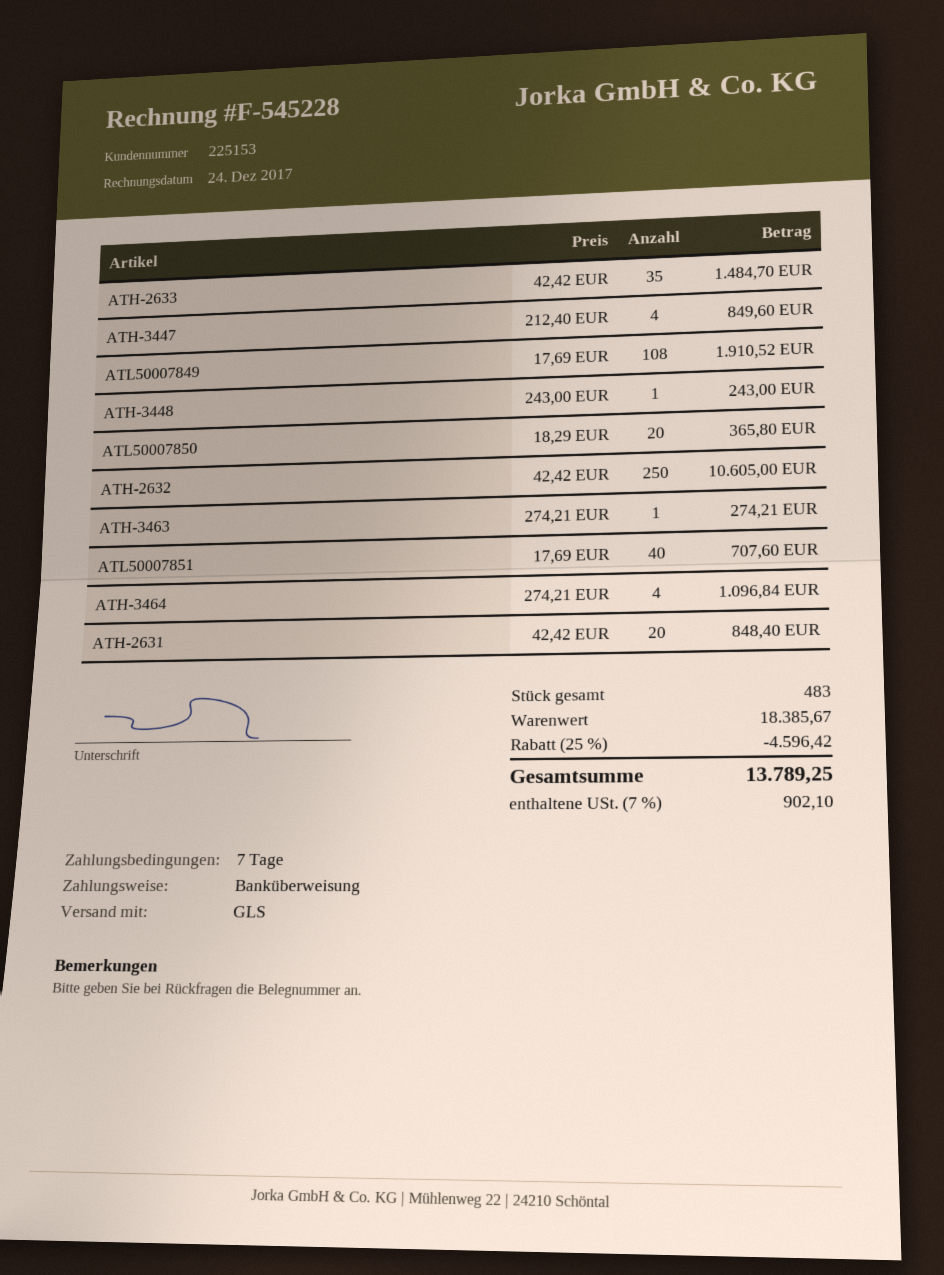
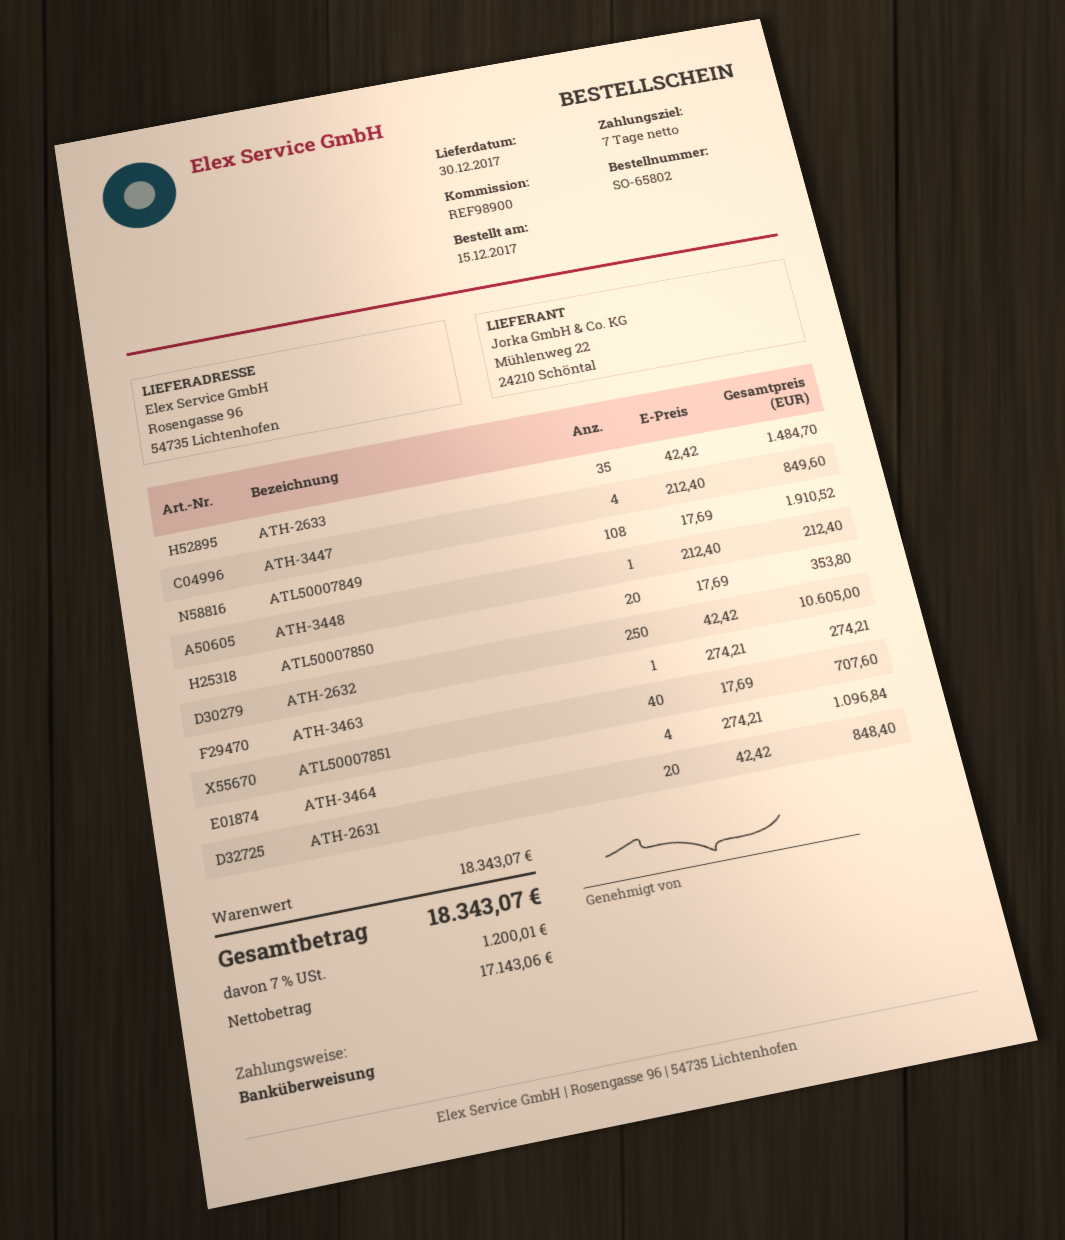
ATH-3448: 1 x 243.00 = 243.00 -> 1 x 212.40 = 212.40
ATL50007850: 20 x 18.29 = 365.80 -> 20 x 17.69 = 353.80
subtotal: 18385.67 -> 18343.07
discount: 25% = 4596.42 -> none
tax: 7% = 902.10 -> 7% = 1200.01
total: 13789.25 -> 18343.07

